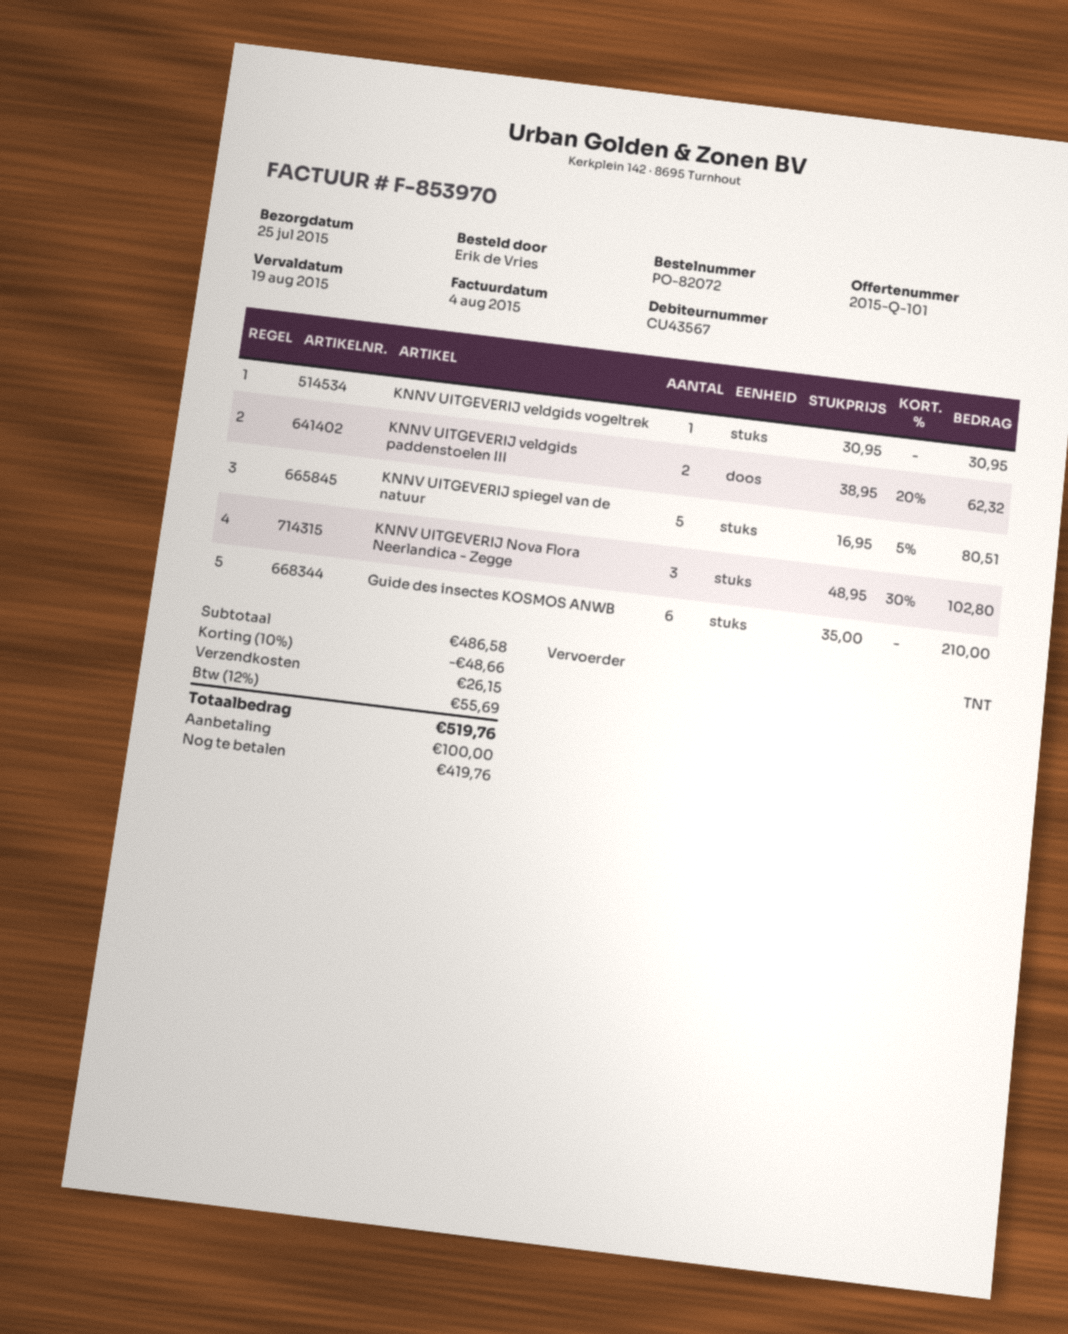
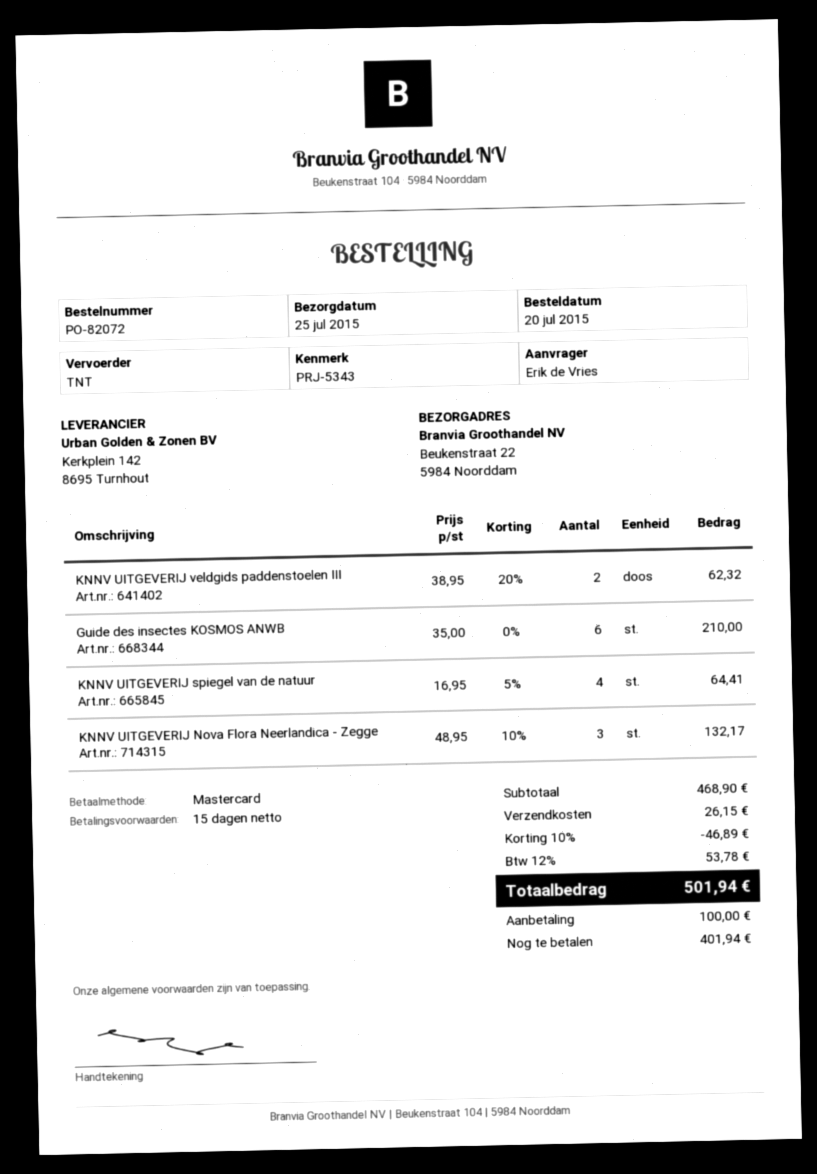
KNNV UITGEVERIJ veldgids vogeltrek: 1 x 30.95 = 30.95 -> none
KNNV UITGEVERIJ spiegel van de natuur: 5 x 16.95 - 5% = 80.51 -> 4 x 16.95 - 5% = 64.41
KNNV UITGEVERIJ Nova Flora Neerlandica - Zegge: 3 x 48.95 - 30% = 102.80 -> 3 x 48.95 - 10% = 132.17
subtotal: 486.58 -> 468.90
discount: 10% = 48.66 -> 10% = 46.89
tax: 12% = 55.69 -> 12% = 53.78
total: 519.76 -> 501.94
balance: 419.76 -> 401.94

